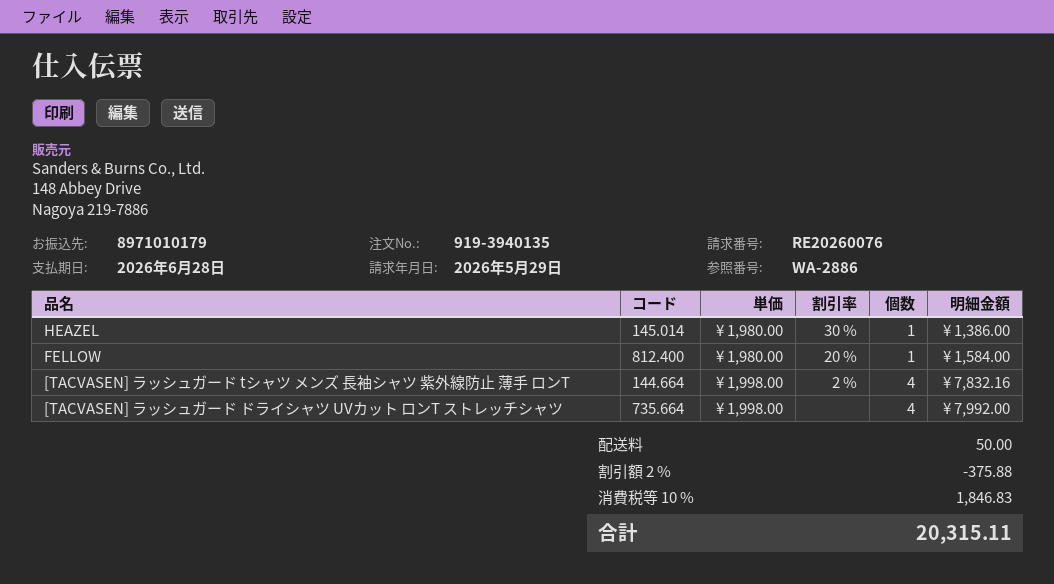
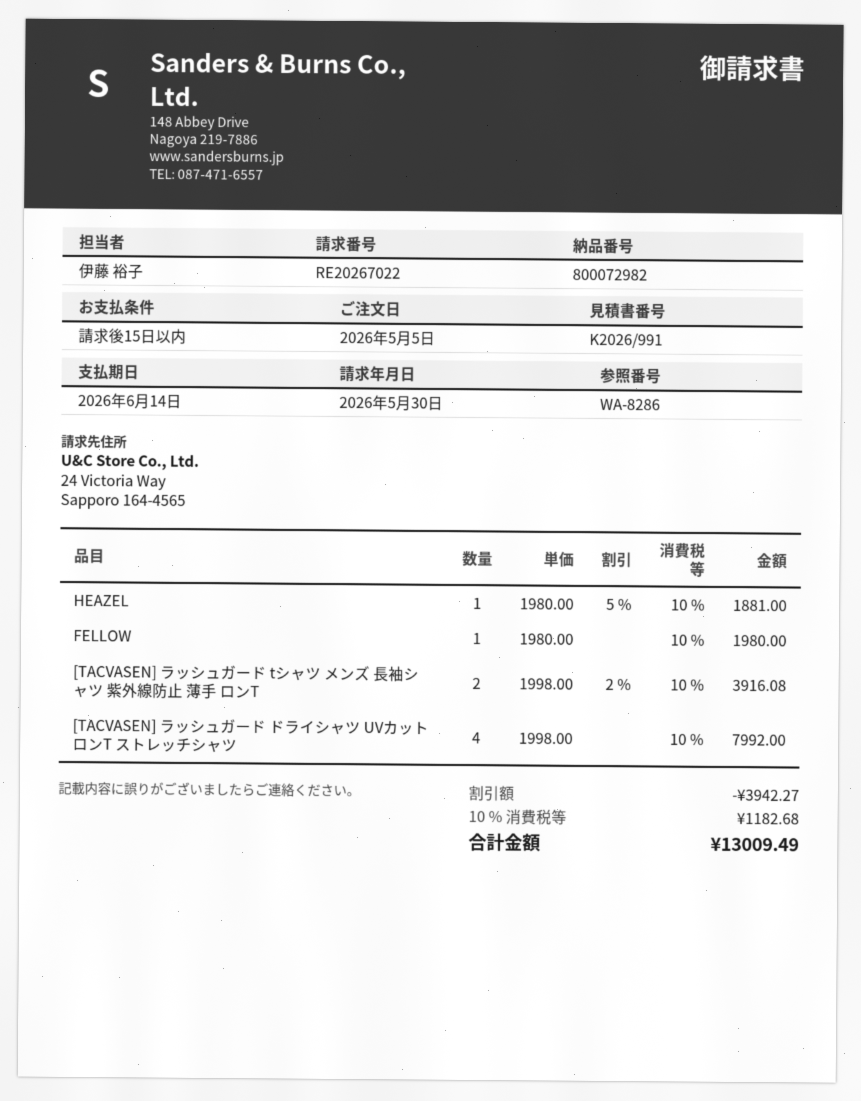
invoice number: RE20260076 -> RE20267022
invoice date: 2026-05-29 -> 2026-05-30
due date: 2026-06-28 -> 2026-06-14
reference: WA-2886 -> WA-8286
HEAZEL: 1 x 1980.00 - 30% = 1386.00 -> 1 x 1980.00 - 5% = 1881.00
FELLOW: 1 x 1980.00 - 20% = 1584.00 -> 1 x 1980.00 = 1980.00
[TACVASEN] ラッシュガード tシャツ メンズ 長袖シャツ 紫外線防止 薄手 ロンT: 4 x 1998.00 - 2% = 7832.16 -> 2 x 1998.00 - 2% = 3916.08
discount: 375.88 -> 3942.27
shipping: 50.00 -> none
tax: 10% = 1846.83 -> 10% = 1182.68
total: 20315.11 -> 13009.49

